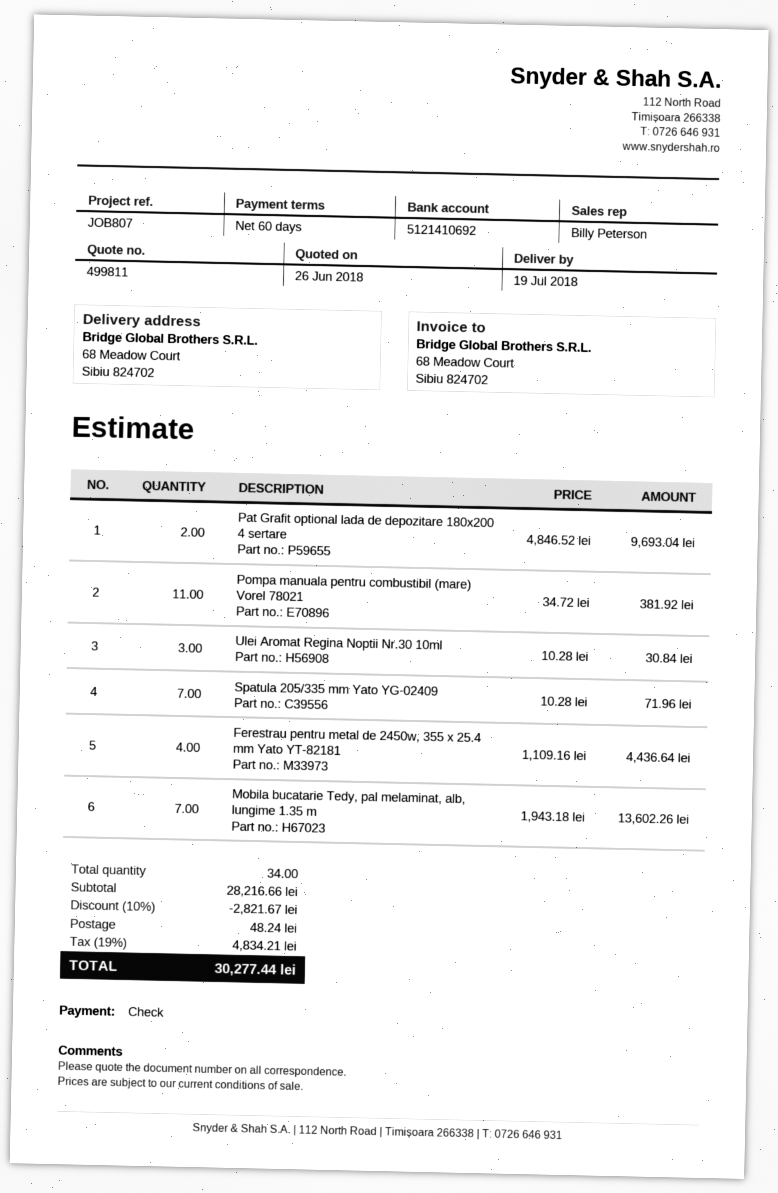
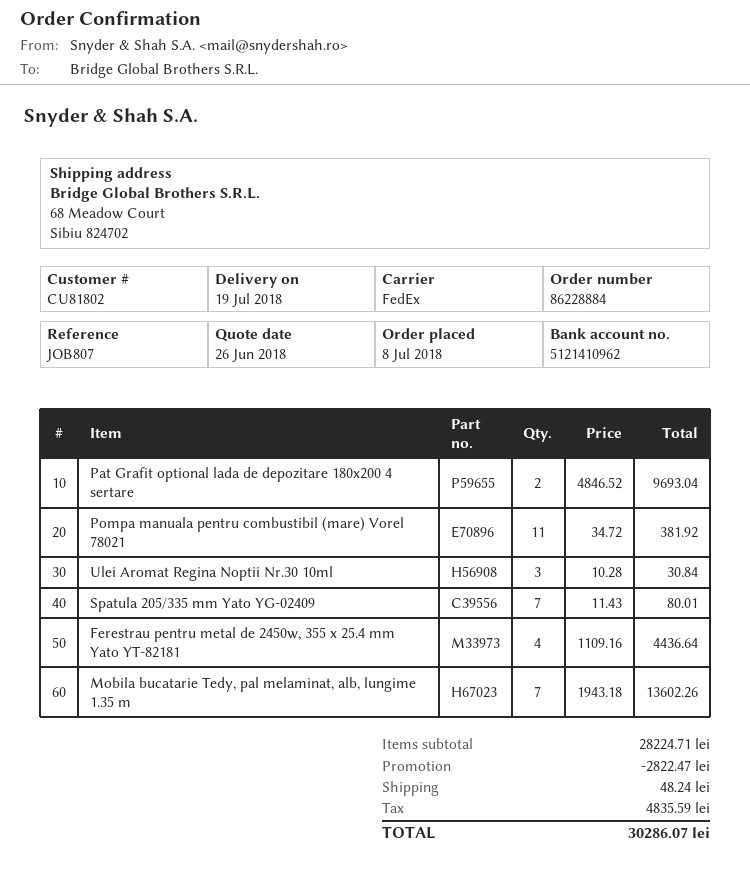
bank account: 5121410692 -> 5121410962
Spatula 205/335 mm Yato YG-02409: 7 x 10.28 = 71.96 -> 7 x 11.43 = 80.01
subtotal: 28216.66 -> 28224.71
discount: 2821.67 -> 2822.47
tax: 4834.21 -> 4835.59
total: 30277.44 -> 30286.07

